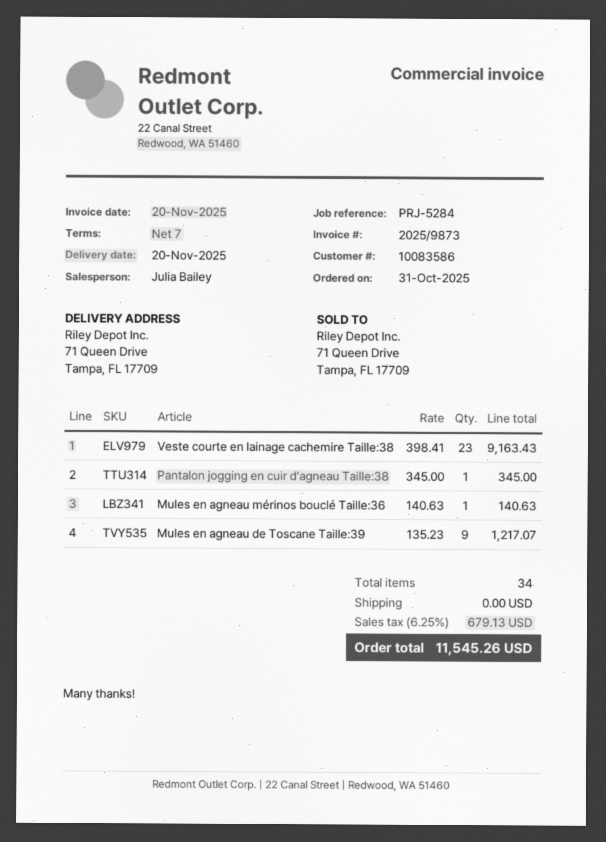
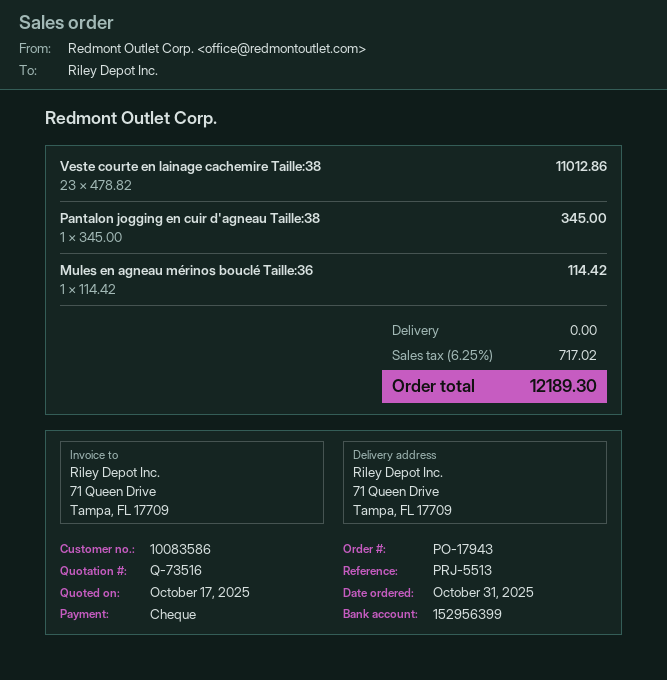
reference: PRJ-5284 -> PRJ-5513
Veste courte en lainage cachemire Taille:38: 23 x 398.41 = 9163.43 -> 23 x 478.82 = 11012.86
Mules en agneau mérinos bouclé Taille:36: 1 x 140.63 = 140.63 -> 1 x 114.42 = 114.42
Mules en agneau de Toscane Taille:39: 9 x 135.23 = 1217.07 -> none
tax: 6.25% = 679.13 -> 6.25% = 717.02
total: 11545.26 -> 12189.30

